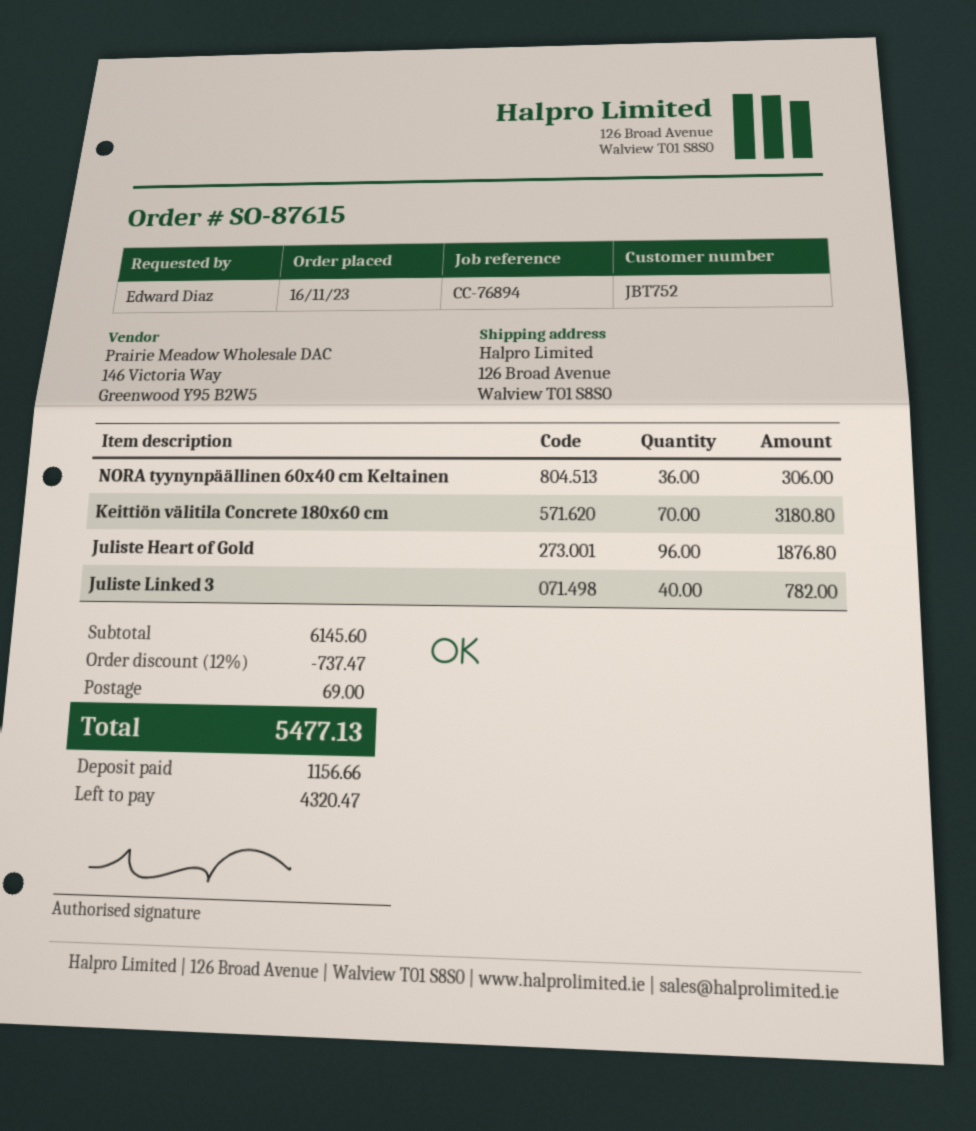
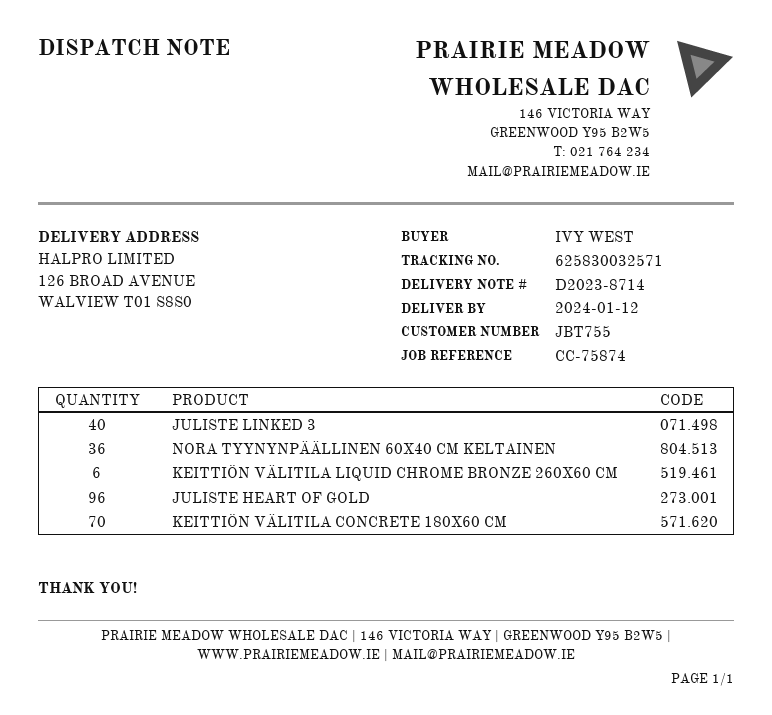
customer number: JBT752 -> JBT755
reference: CC-76894 -> CC-75874
ordered by: Edward Diaz -> IVY WEST
KEITTIÖN VÄLITILA LIQUID CHROME BRONZE 260X60 CM: none -> 6

